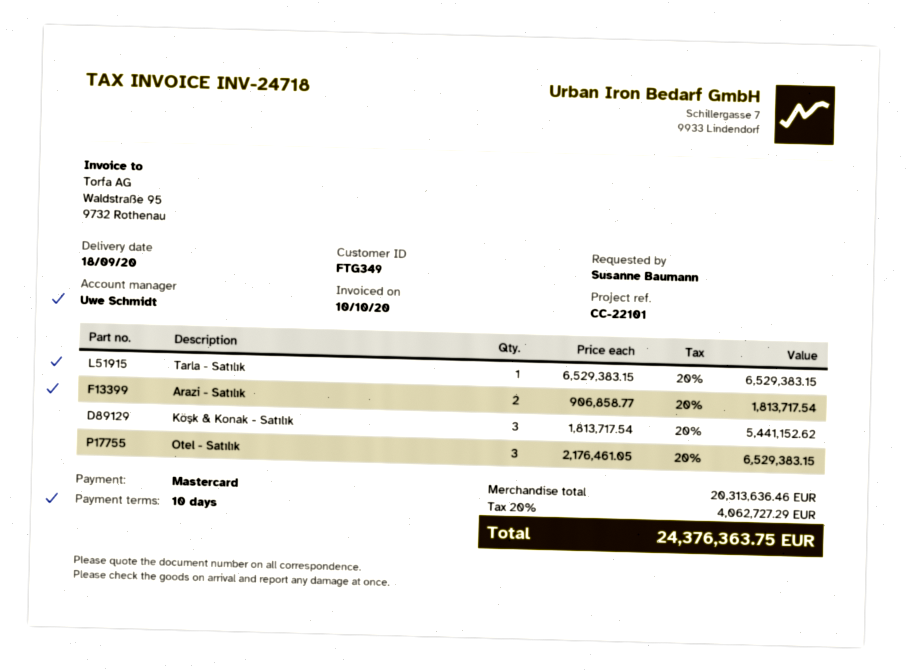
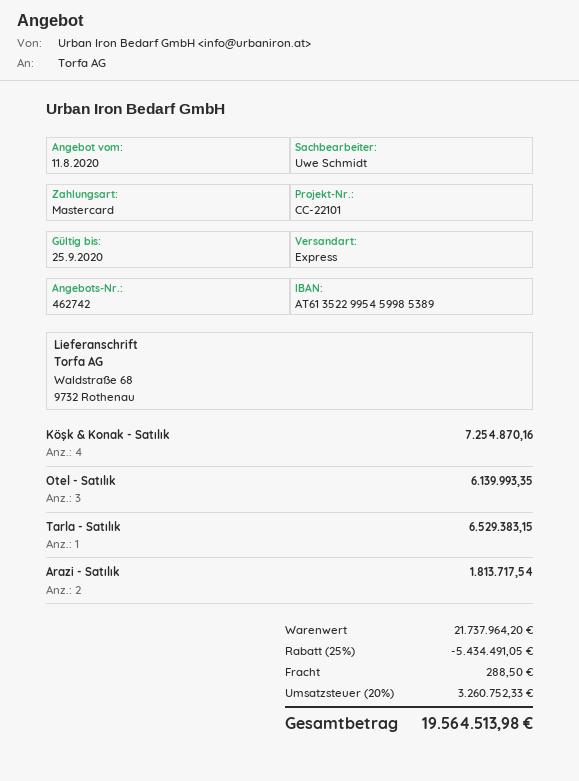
Köşk & Konak - Satılık: 3 for 5441152.62 -> 4 for 7254870.16
Otel - Satılık: 3 for 6529383.15 -> 3 for 6139993.35
subtotal: 20313636.46 -> 21737964.20
discount: none -> 25% = 5434491.05
shipping: none -> 288.50
tax: 20% = 4062727.29 -> 20% = 3260752.33
total: 24376363.75 -> 19564513.98

